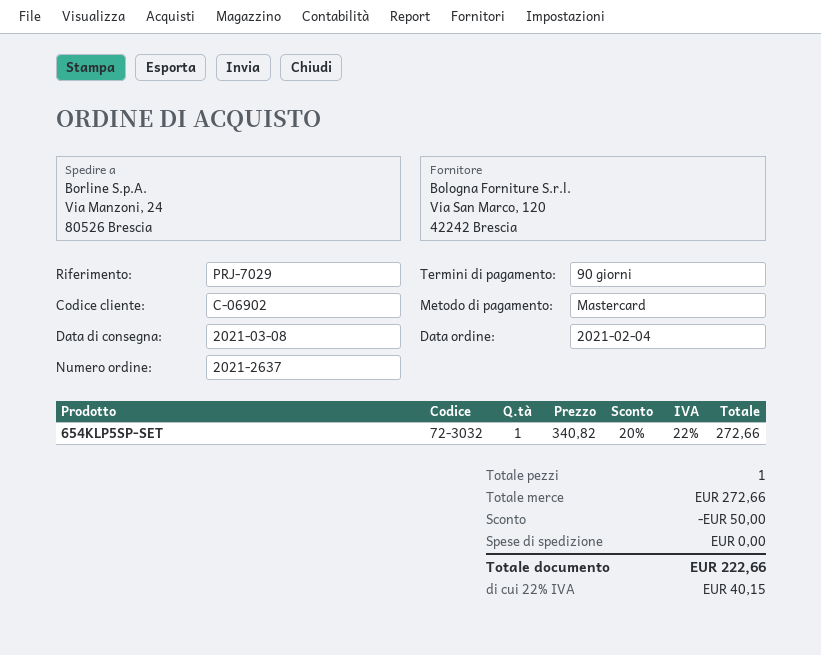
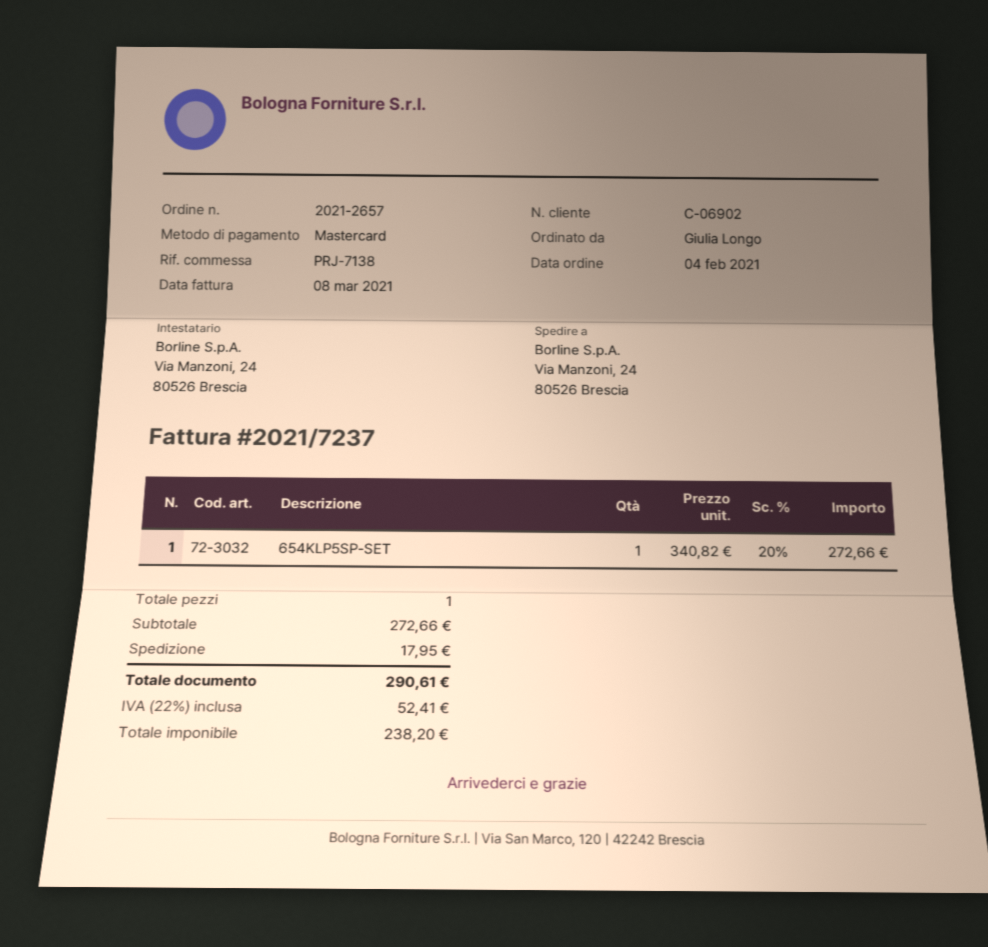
order number: 2021-2637 -> 2021-2657
reference: PRJ-7029 -> PRJ-7138
discount: 50.00 -> none
shipping: 0.00 -> 17.95
tax: 22% = 40.15 -> 22% = 52.41
total: 222.66 -> 290.61

